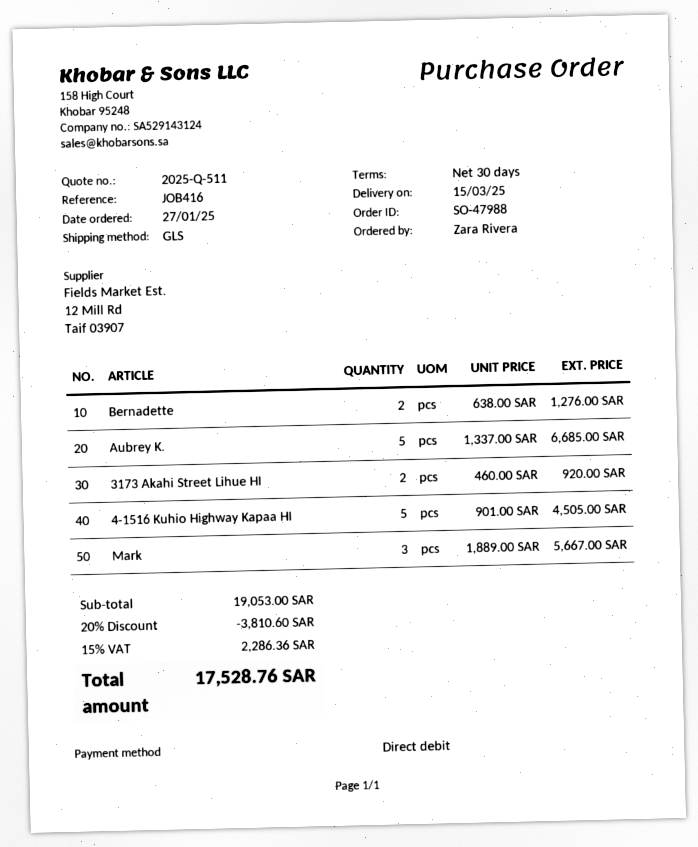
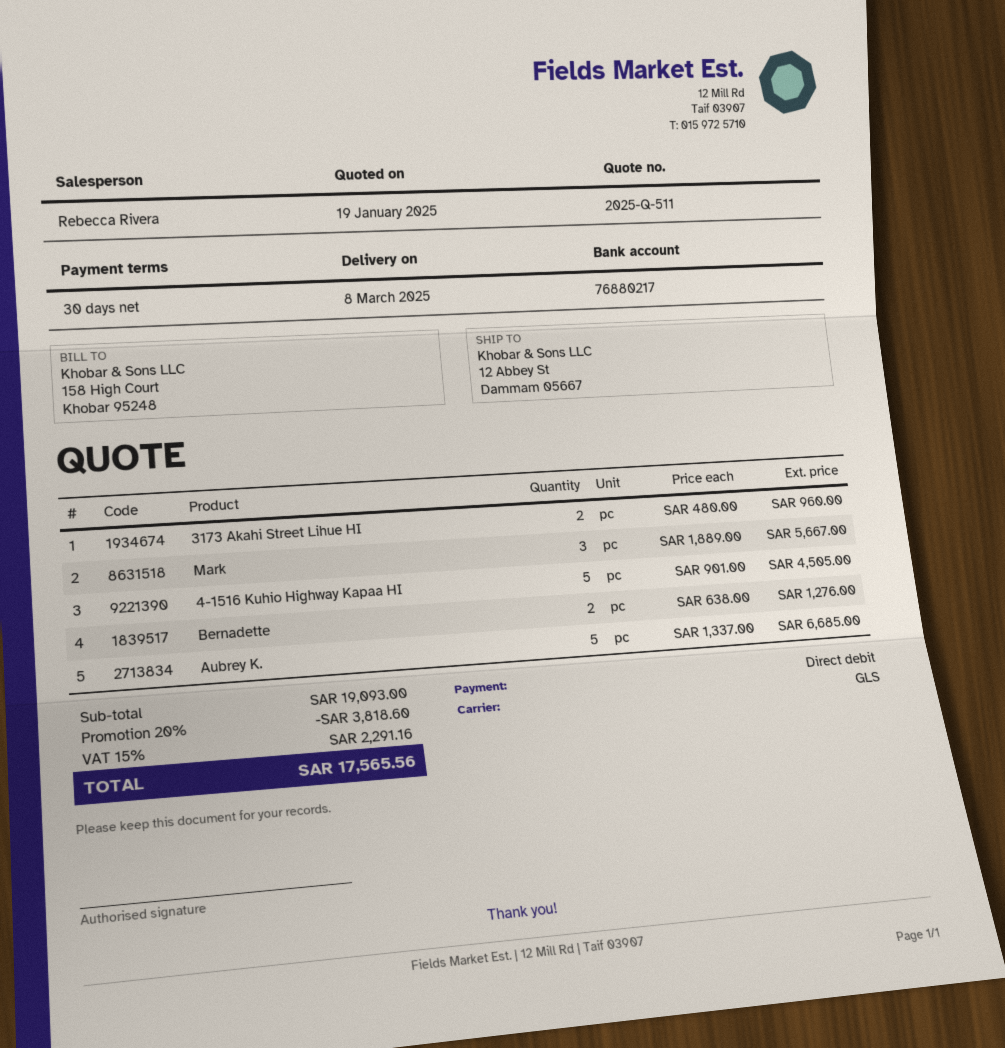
delivery date: 2025-03-15 -> 2025-03-08
3173 Akahi Street Lihue HI: 2 x 460.00 = 920.00 -> 2 x 480.00 = 960.00
subtotal: 19053.00 -> 19093.00
discount: 20% = 3810.60 -> 20% = 3818.60
tax: 15% = 2286.36 -> 15% = 2291.16
total: 17528.76 -> 17565.56

